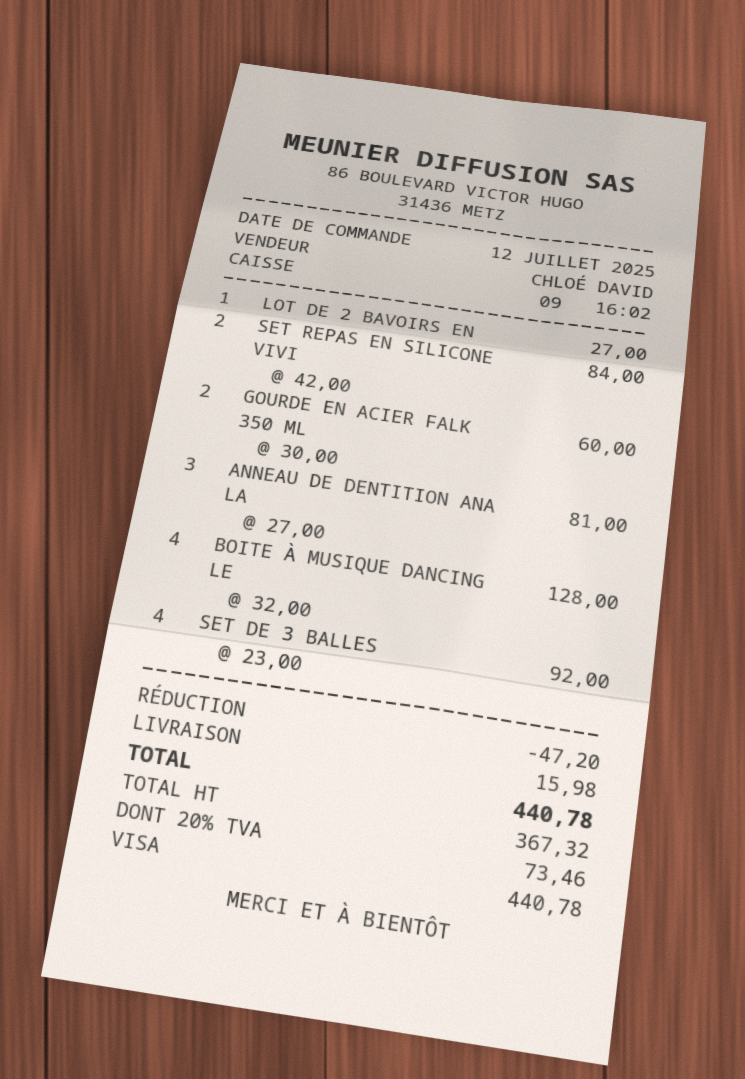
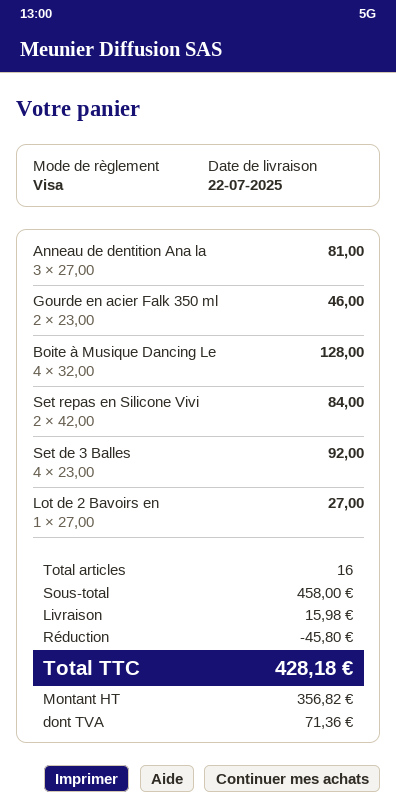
GOURDE EN ACIER FALK 350 ML: 2 x 30.00 = 60.00 -> 2 x 23.00 = 46.00
discount: 47.20 -> 45.80
net: 367.32 -> 356.82
tax: 73.46 -> 71.36
total: 440.78 -> 428.18

